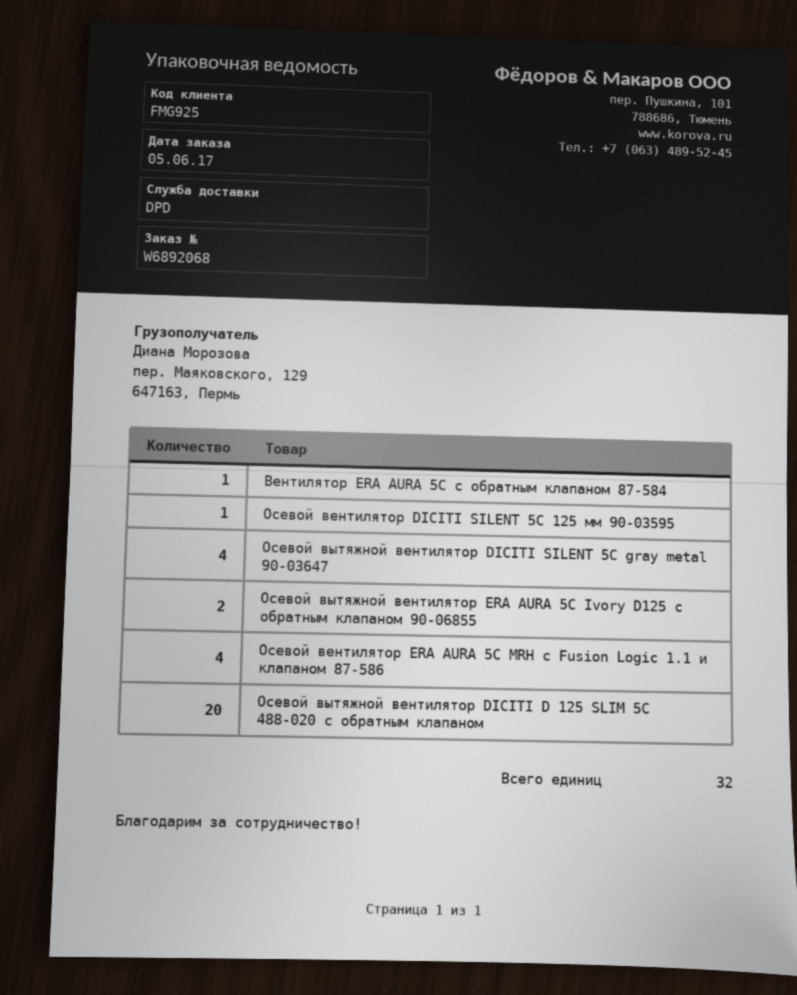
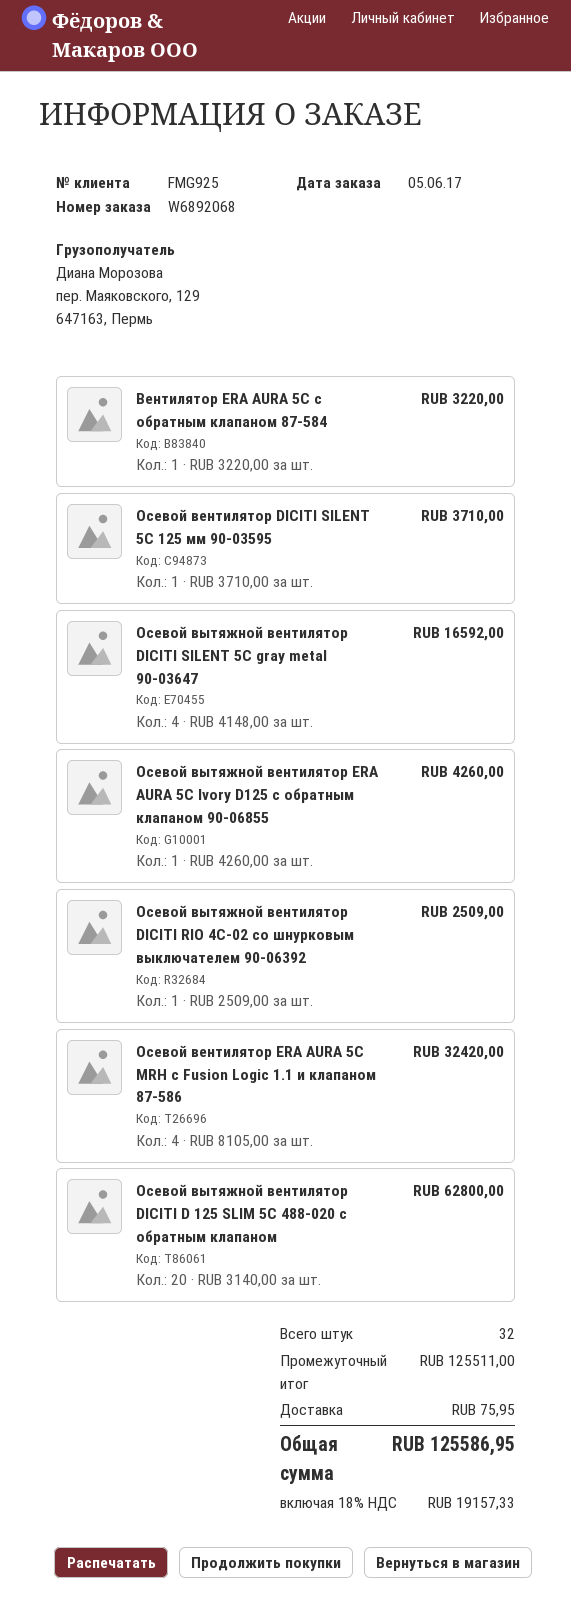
Осевой вытяжной вентилятор ERA AURA 5C Ivory D125 с обратным клапаном 90-06855: 2 -> 1
Осевой вытяжной вентилятор DICITI RIO 4C-02 со шнурковым выключателем 90-06392: none -> 1

